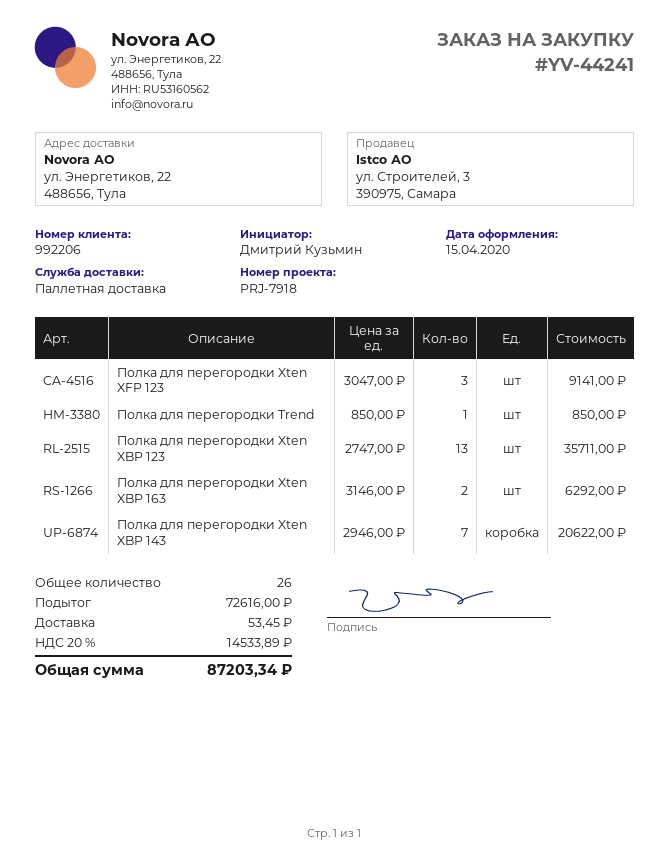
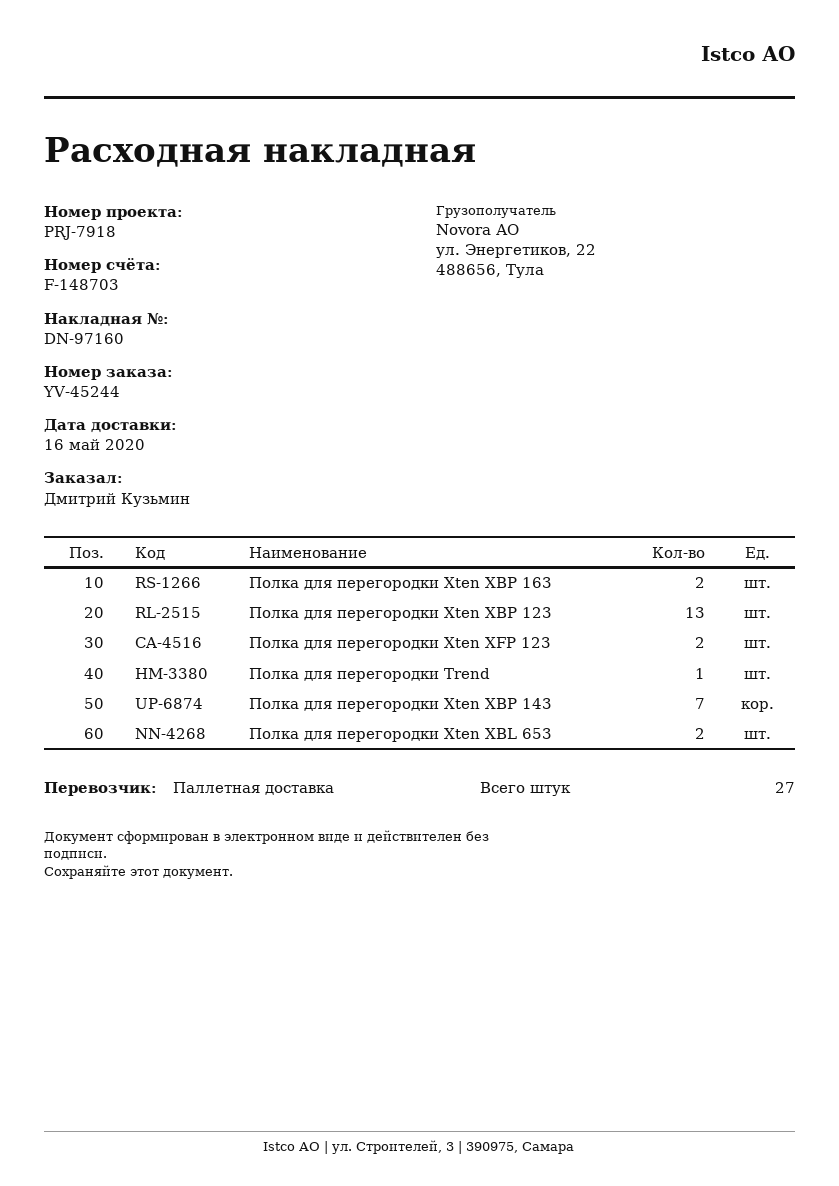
order number: YV-44241 -> YV-45244
Полка для перегородки Xten XFP 123: 3 -> 2
Полка для перегородки Xten XBL 653: none -> 2
total quantity: 26 -> 27

